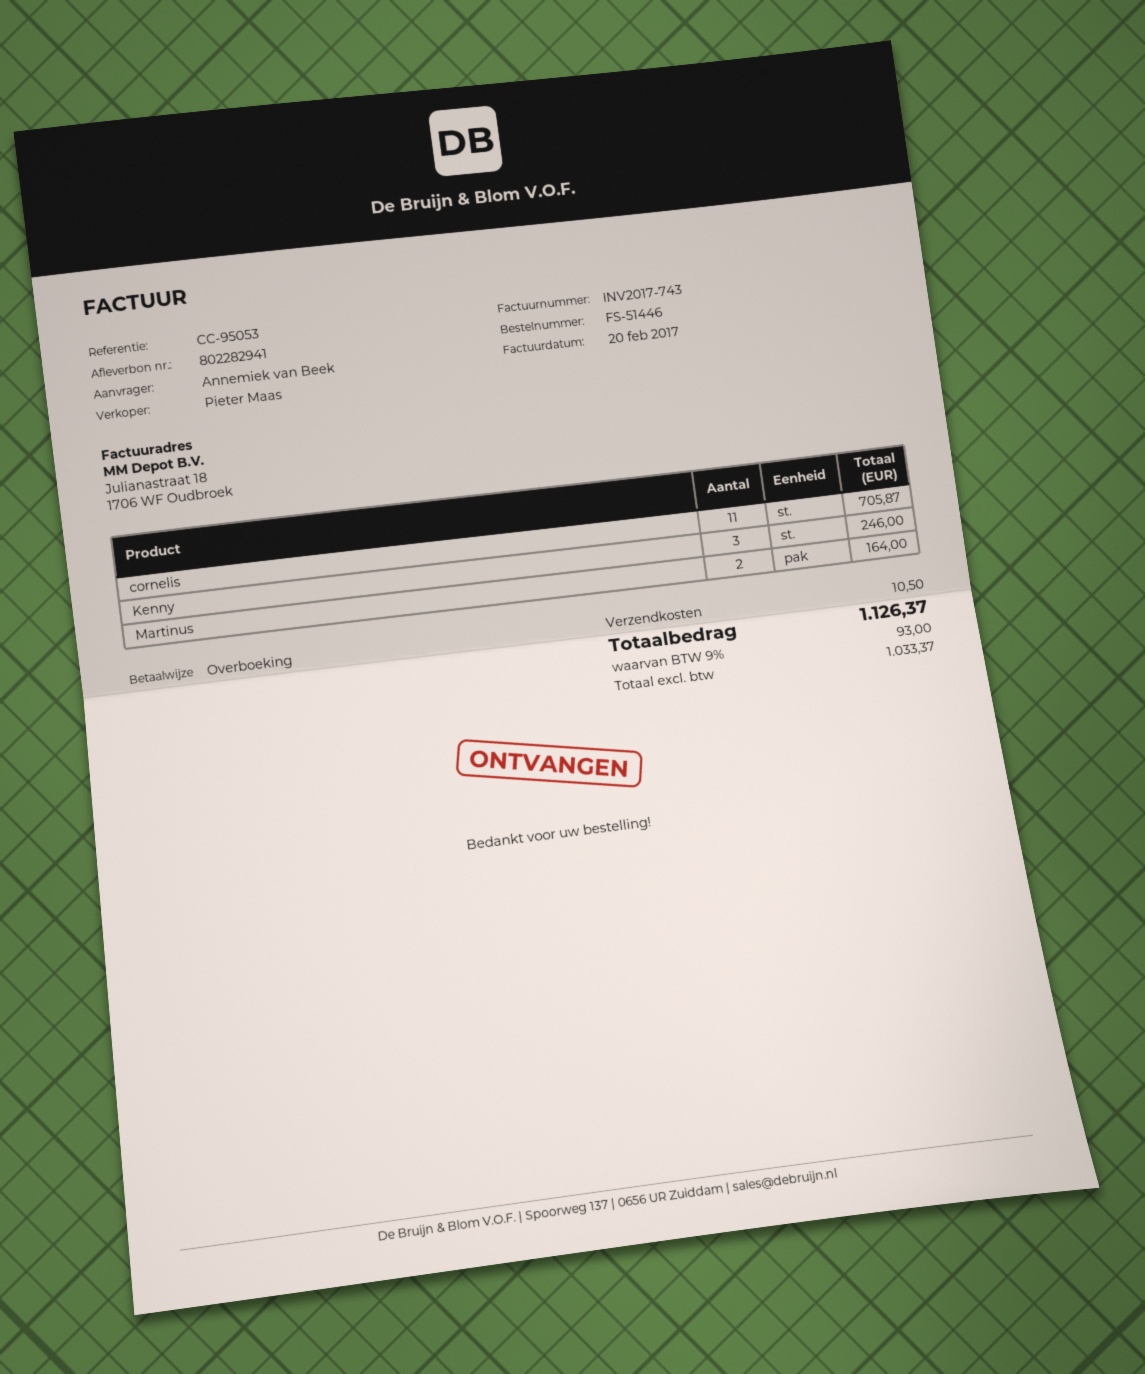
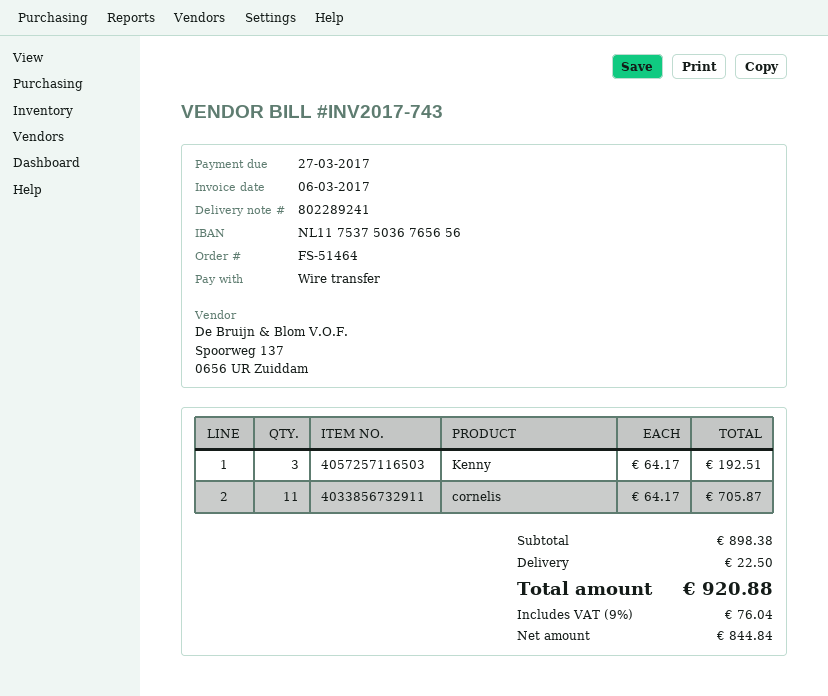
order number: FS-51446 -> FS-51464
delivery note number: 802282941 -> 802289241
invoice date: 2017-02-20 -> 2017-03-06
Kenny: 3 for 246.00 -> 3 for 192.51
Martinus: 2 for 164.00 -> none
shipping: 10.50 -> 22.50
net: 1033.37 -> 844.84
tax: 9% = 93.00 -> 9% = 76.04
total: 1126.37 -> 920.88

